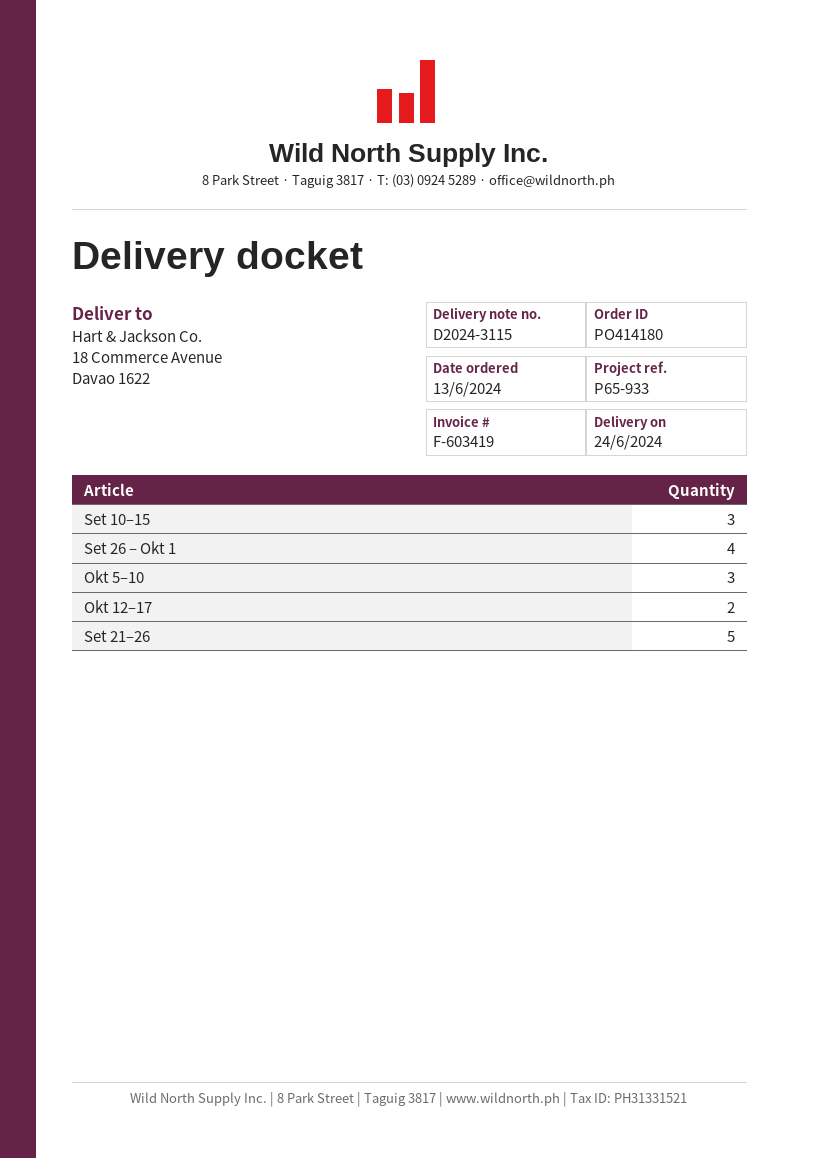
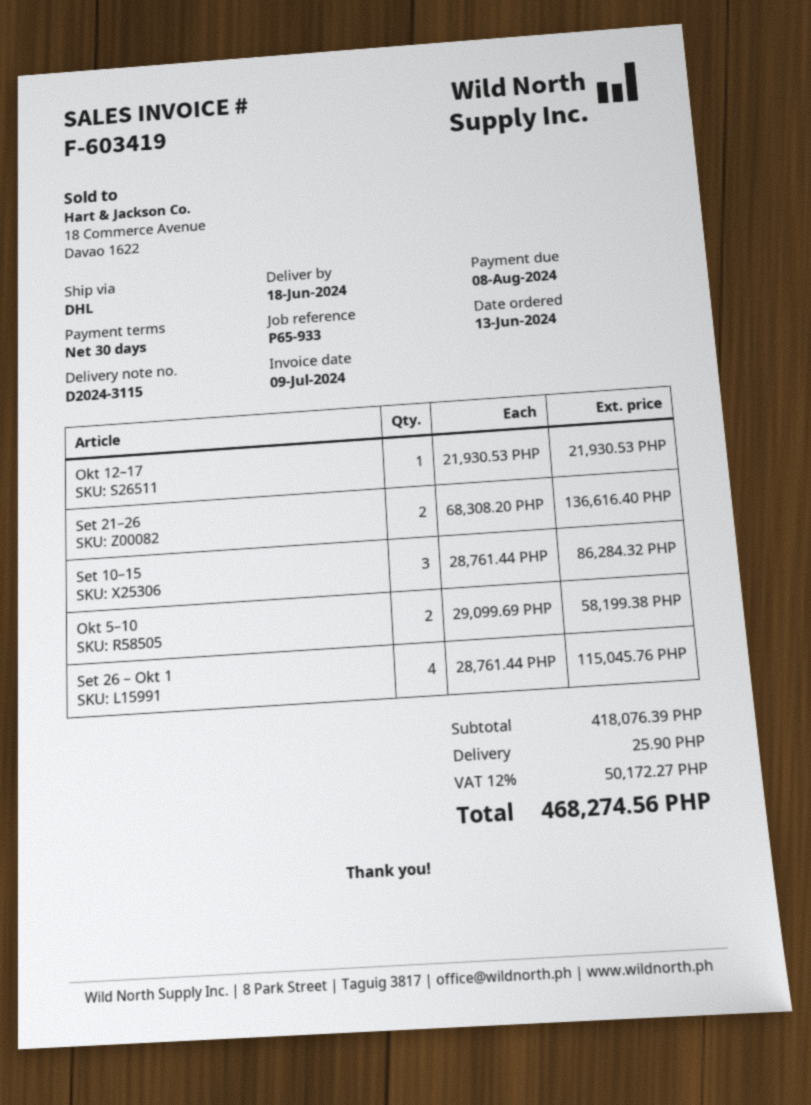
delivery date: 2024-06-24 -> 2024-06-18
Okt 5–10: 3 -> 2
Okt 12–17: 2 -> 1
Set 21–26: 5 -> 2

